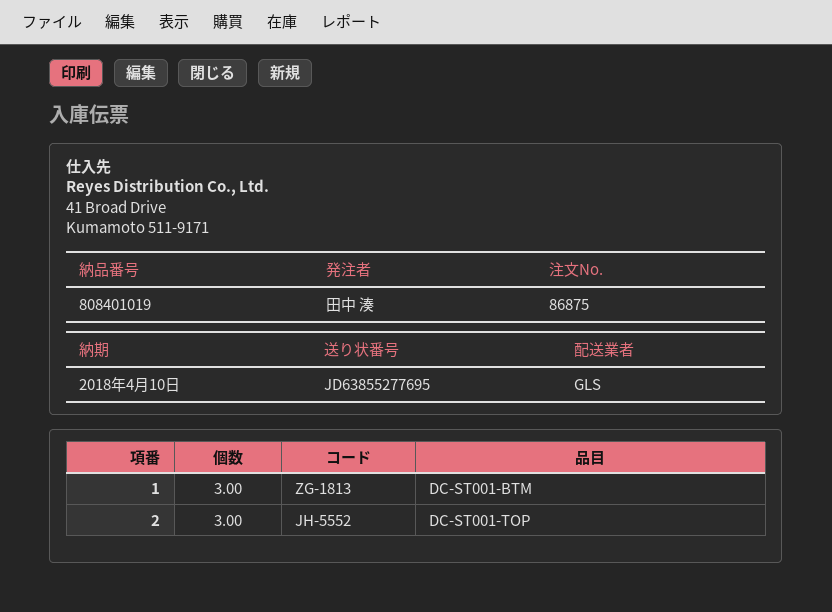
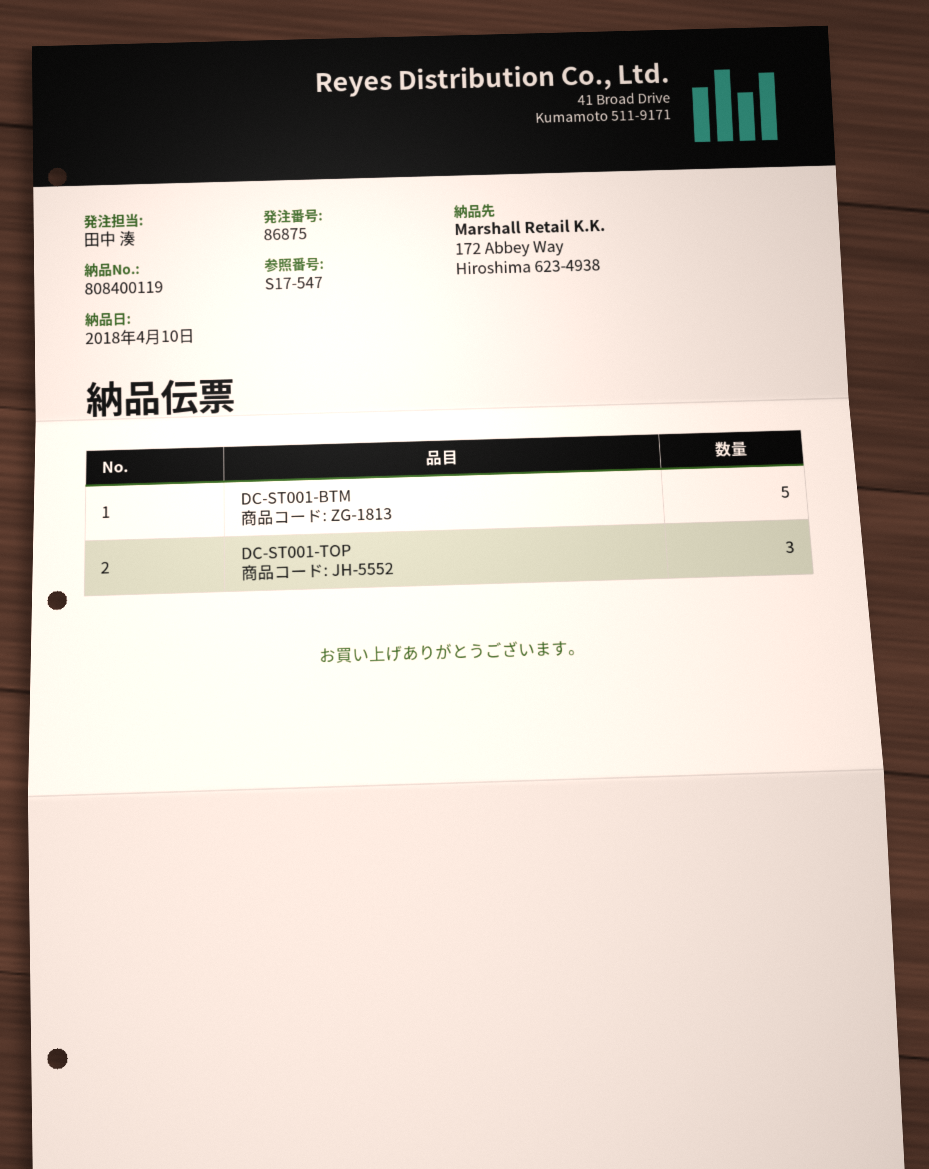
delivery note number: 808401019 -> 808400119
DC-ST001-BTM: 3 -> 5

